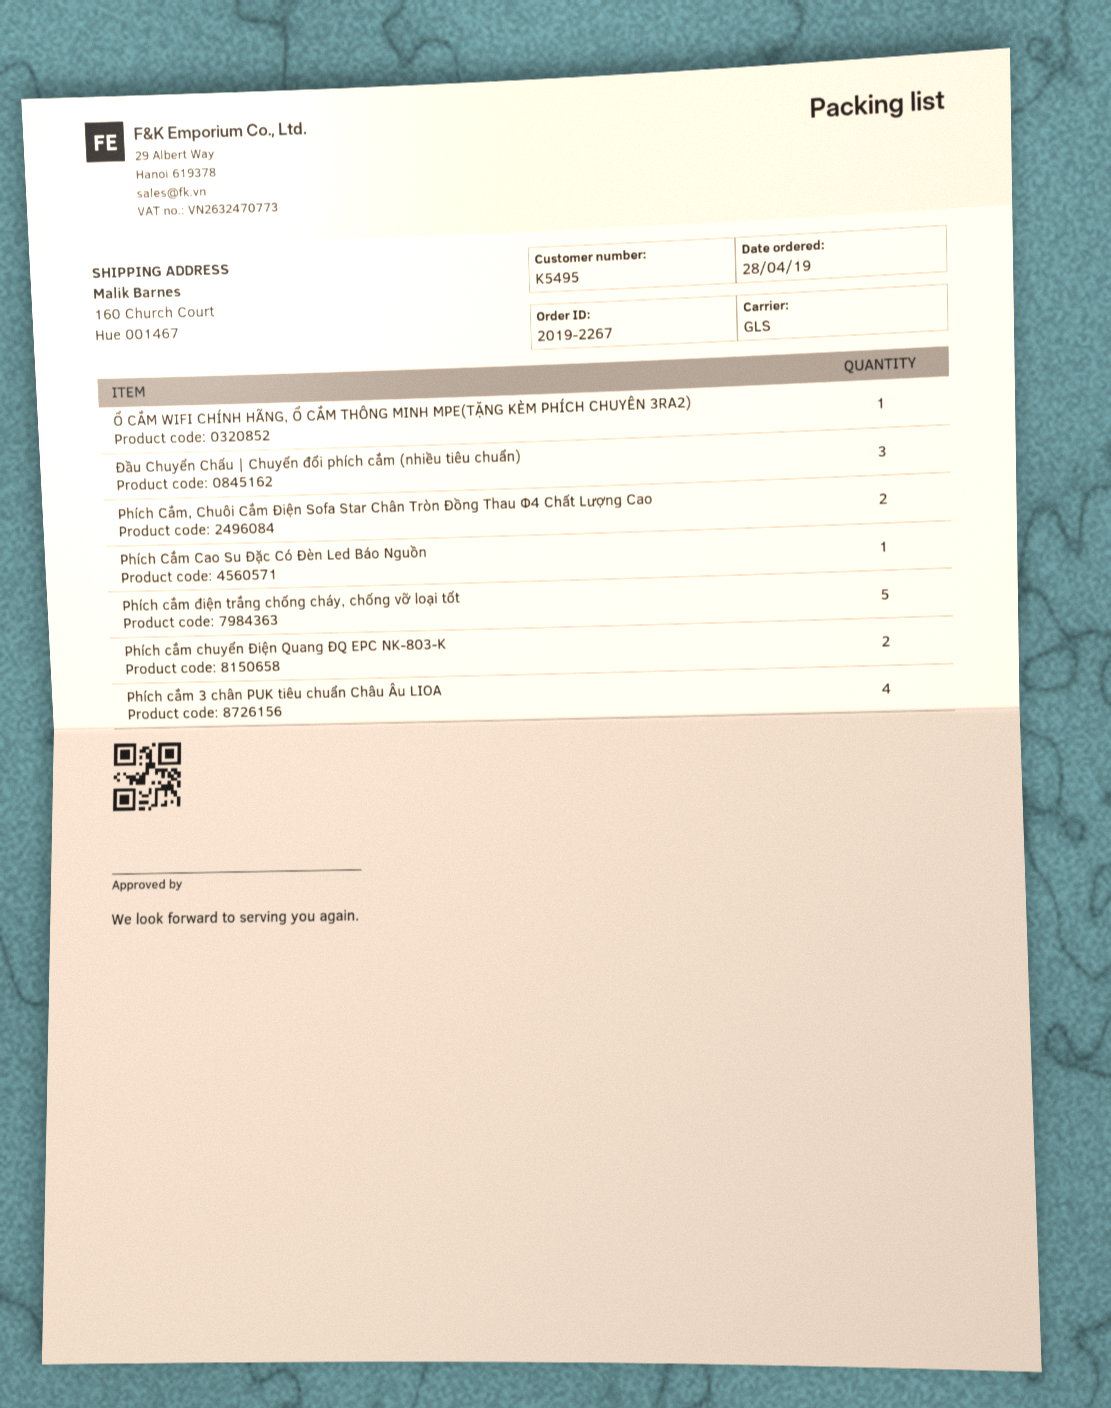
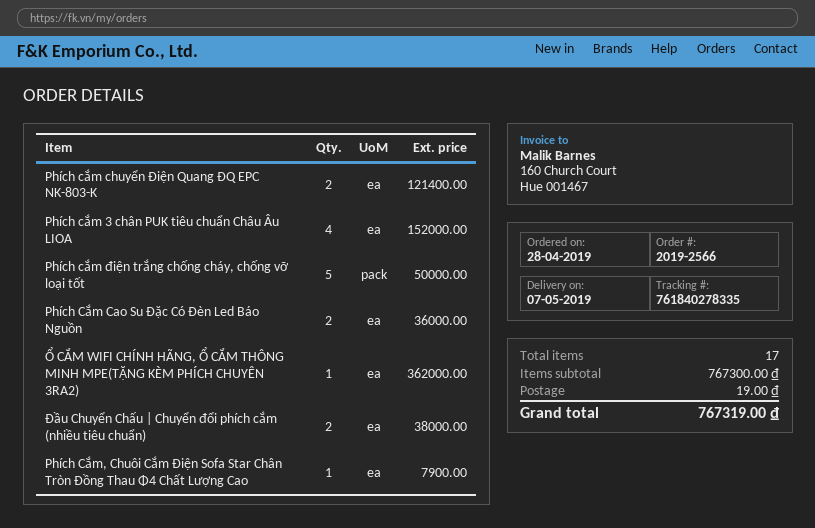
order number: 2019-2267 -> 2019-2566
Đầu Chuyển Chấu | Chuyển đổi phích cắm (nhiều tiêu chuẩn): 3 -> 2
Phích Cắm, Chuôi Cắm Điện Sofa Star Chân Tròn Đồng Thau Φ4 Chất Lượng Cao: 2 -> 1
Phích Cắm Cao Su Đặc Có Đèn Led Báo Nguồn: 1 -> 2

